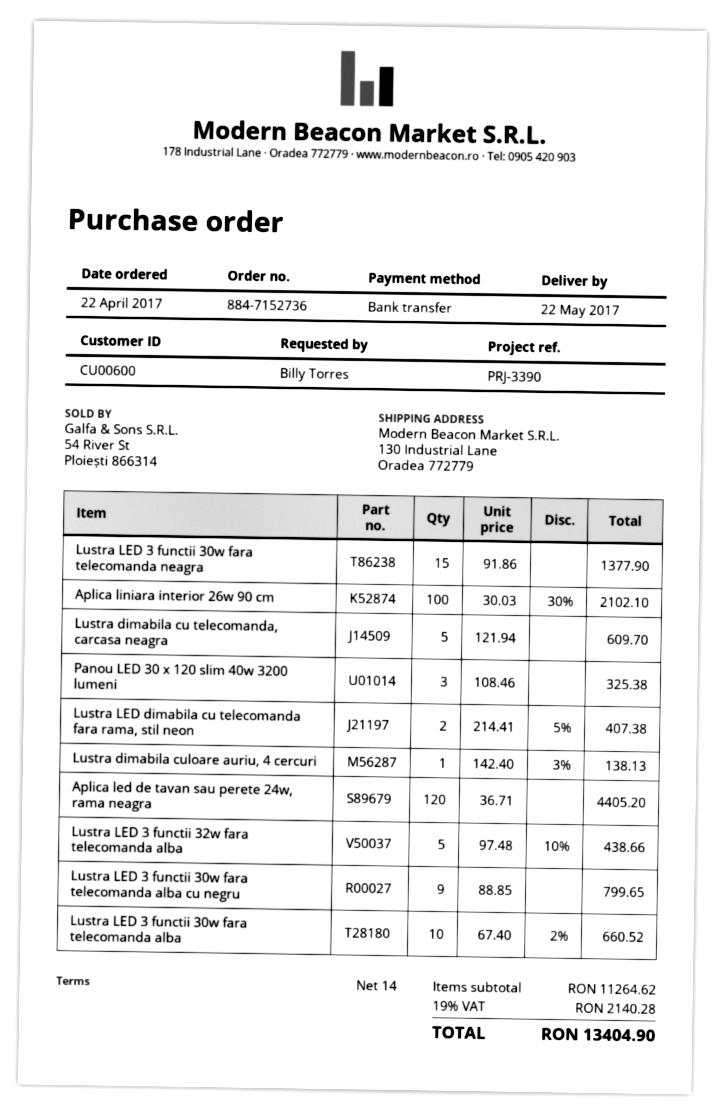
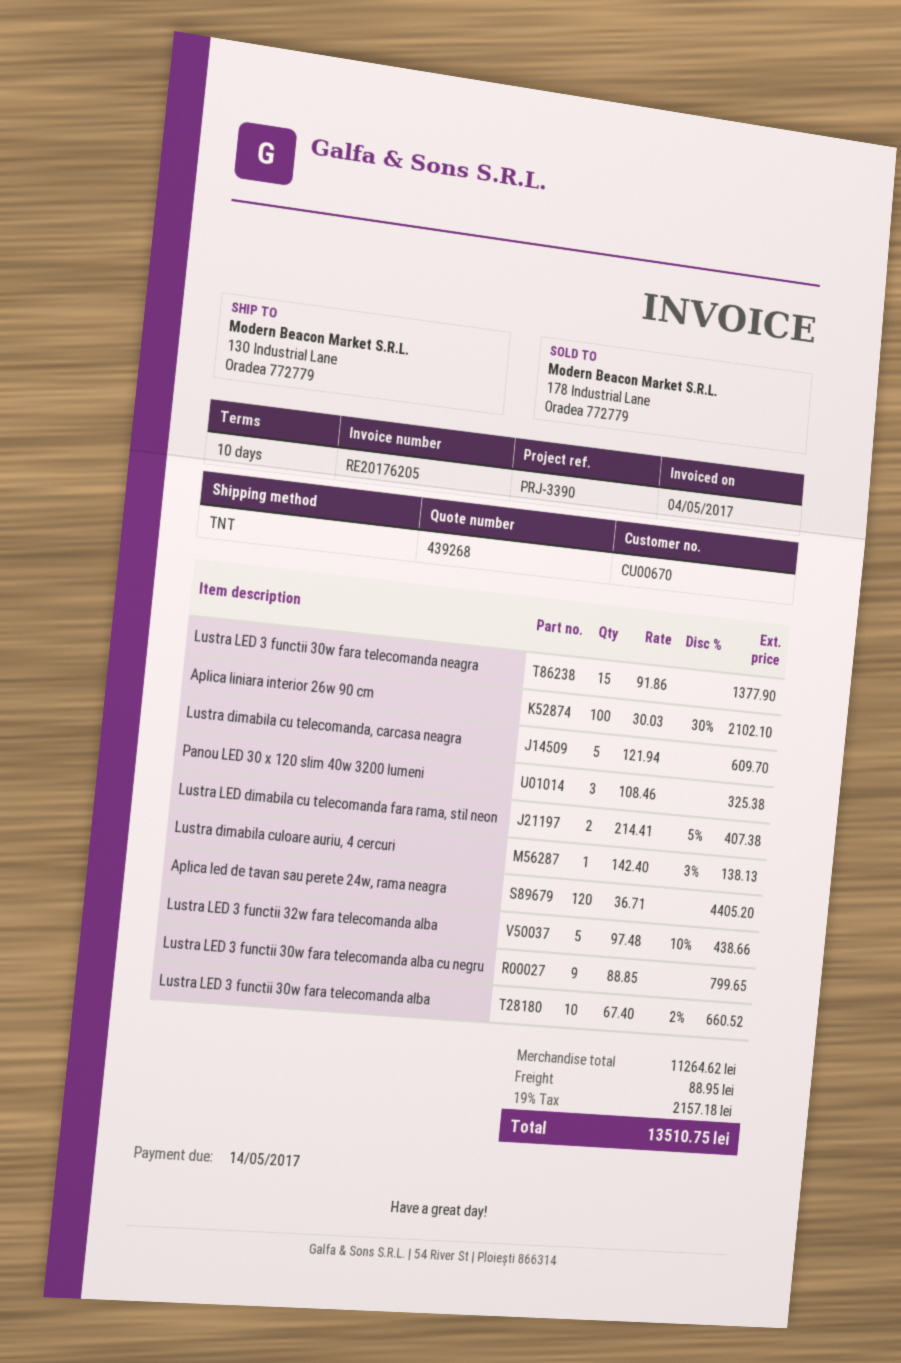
payment terms: 14 days -> 10 days
customer number: CU00600 -> CU00670
shipping: none -> 88.95
tax: 19% = 2140.28 -> 19% = 2157.18
total: 13404.90 -> 13510.75

